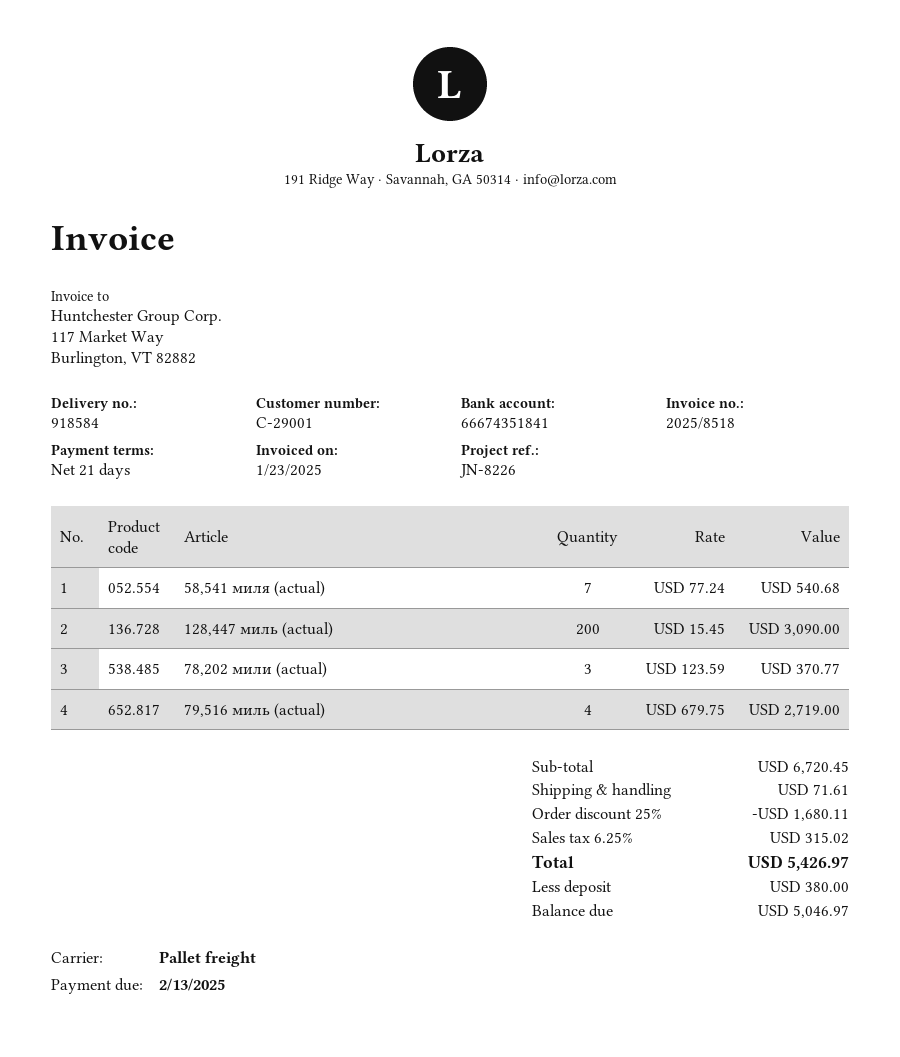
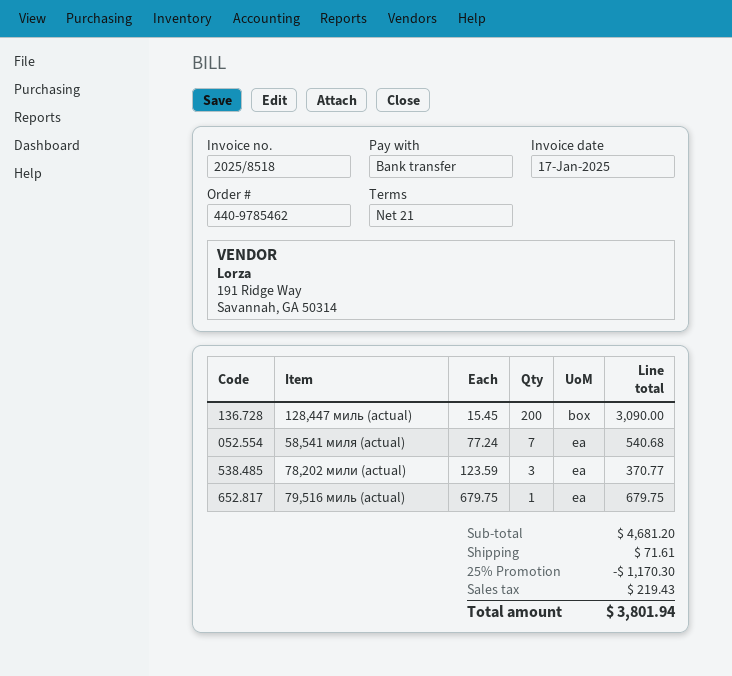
invoice date: 2025-01-23 -> 2025-01-17
79,516 миль (actual): 4 x 679.75 = 2719.00 -> 1 x 679.75 = 679.75
subtotal: 6720.45 -> 4681.20
discount: 25% = 1680.11 -> 25% = 1170.30
tax: 315.02 -> 219.43
total: 5426.97 -> 3801.94

